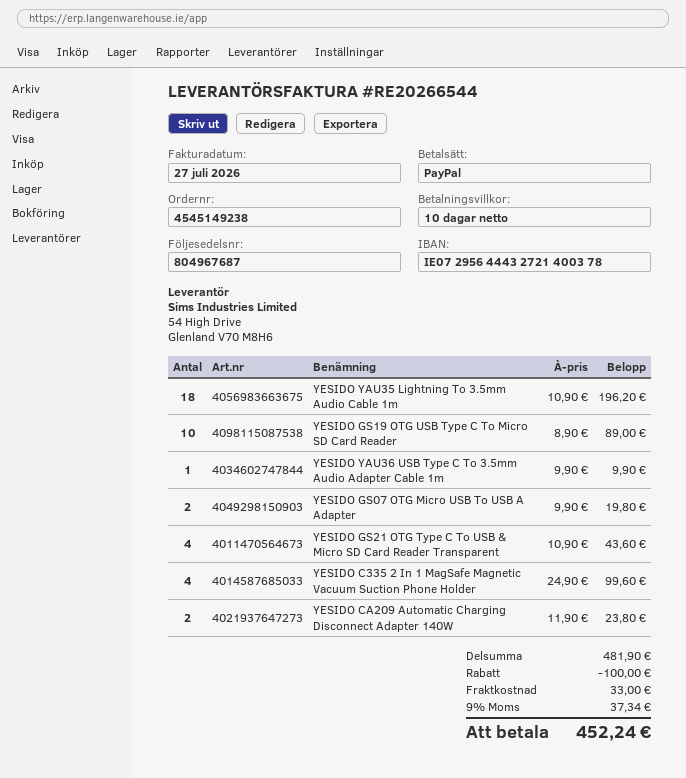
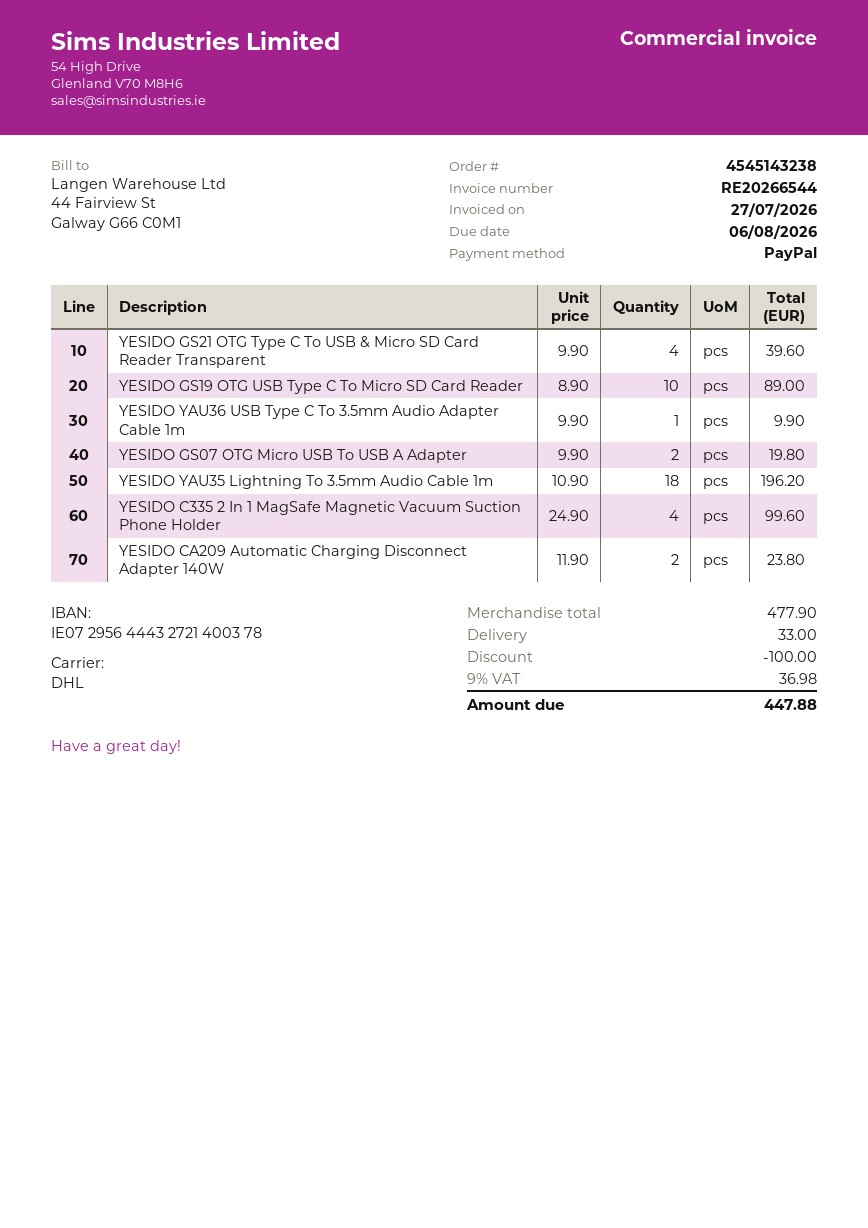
order number: 4545149238 -> 4545143238
YESIDO GS21 OTG Type C To USB & Micro SD Card Reader Transparent: 4 x 10.90 = 43.60 -> 4 x 9.90 = 39.60
subtotal: 481.90 -> 477.90
tax: 9% = 37.34 -> 9% = 36.98
total: 452.24 -> 447.88

